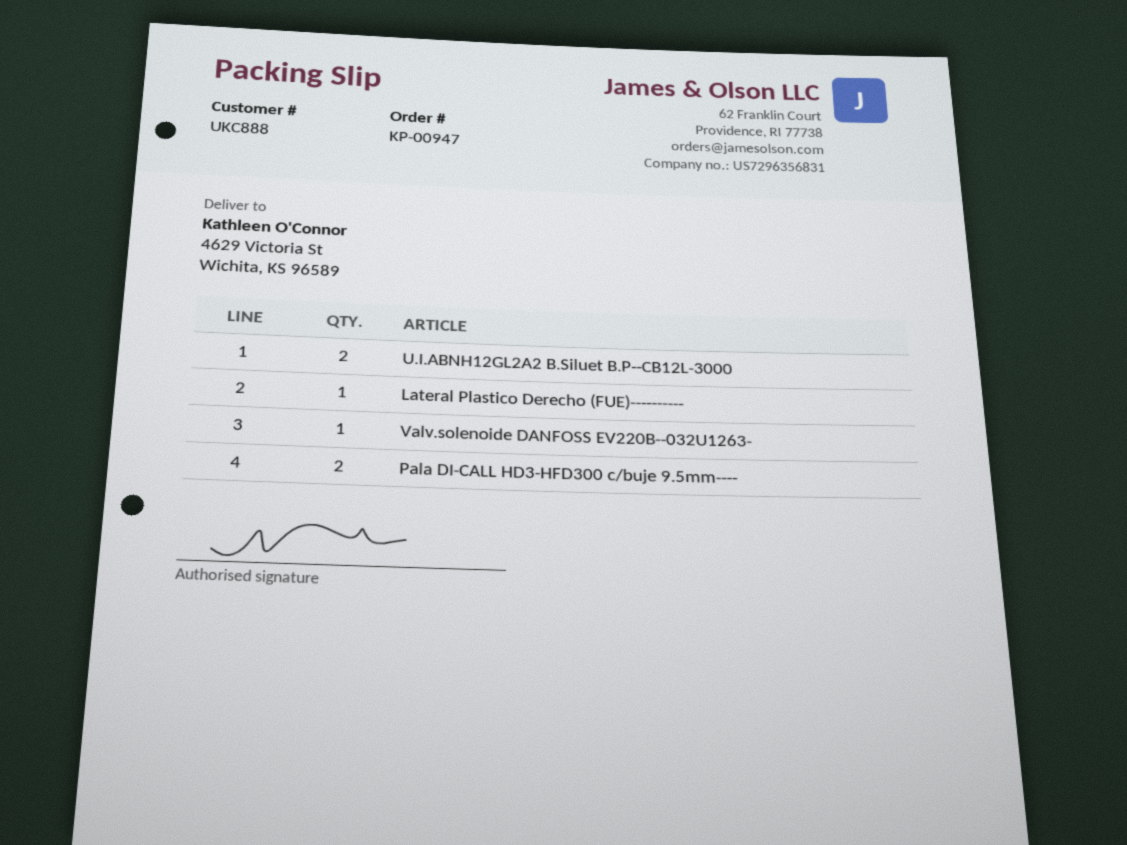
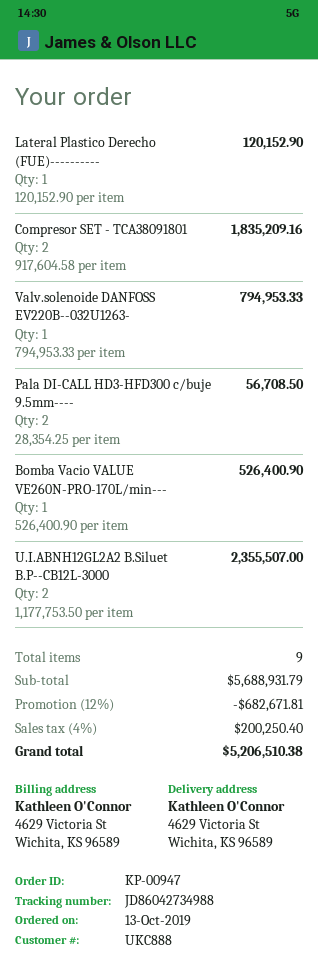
Compresor SET - TCA38091801: none -> 2
Bomba Vacio VALUE VE260N-PRO-170L/min---: none -> 1

